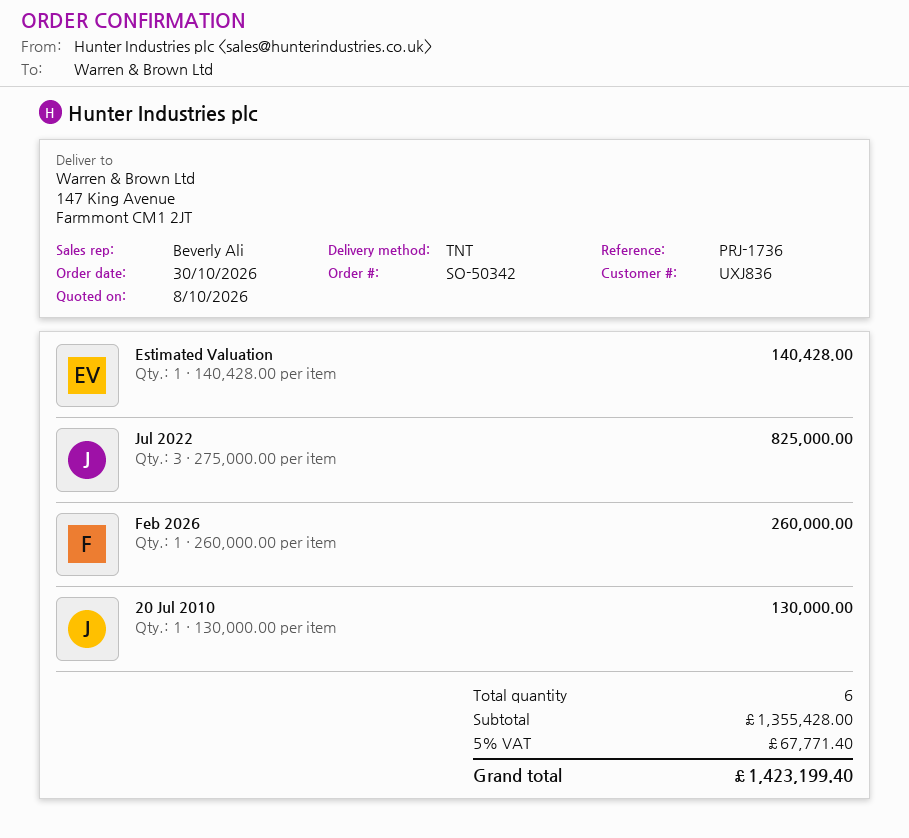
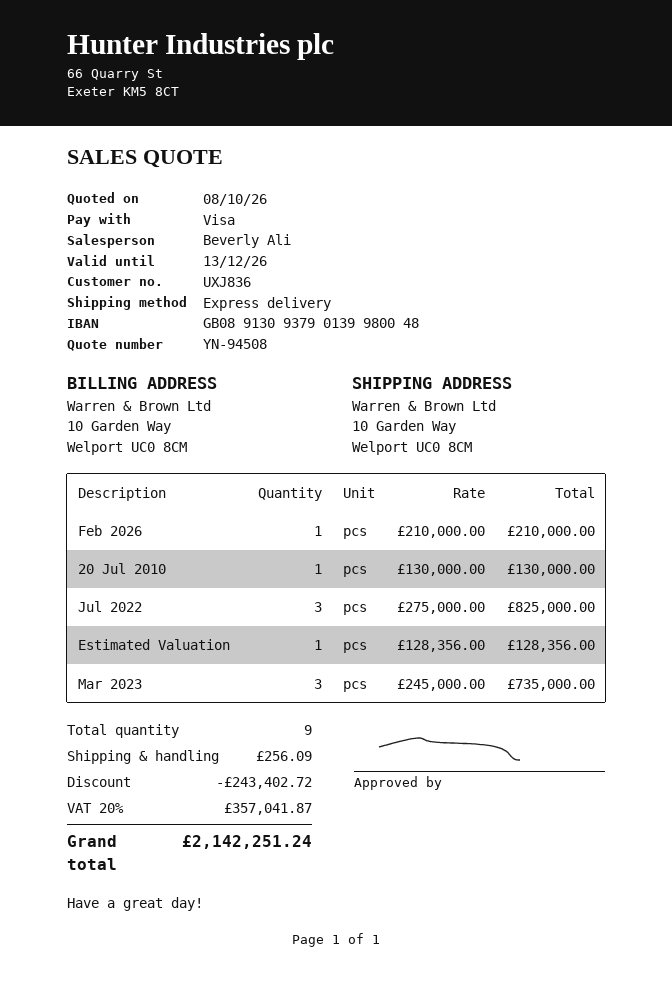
shipping method: TNT -> express
ship to: 147 King Avenue, Farmmont CM1 2JT -> 10 Garden Way, Welport UC0 8CM
Estimated Valuation: 1 x 140428.00 = 140428.00 -> 1 x 128356.00 = 128356.00
Feb 2026: 1 x 260000.00 = 260000.00 -> 1 x 210000.00 = 210000.00
Mar 2023: none -> 3 x 245000.00 = 735000.00
total quantity: 6 -> 9
discount: none -> 243402.72
shipping: none -> 256.09
tax: 5% = 67771.40 -> 20% = 357041.87
total: 1423199.40 -> 2142251.24

